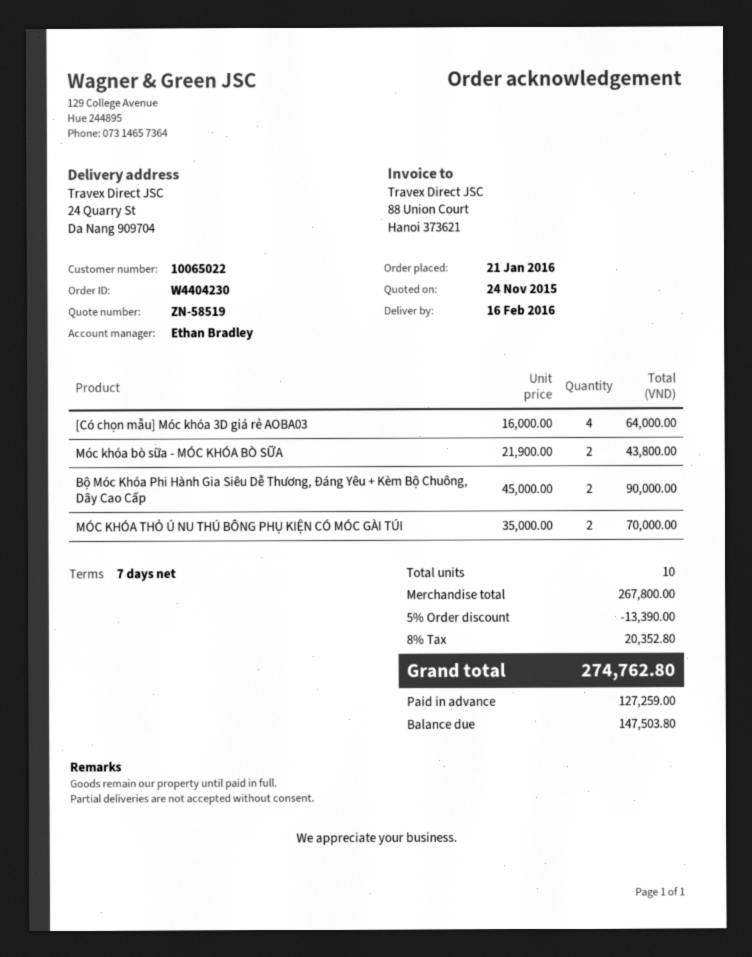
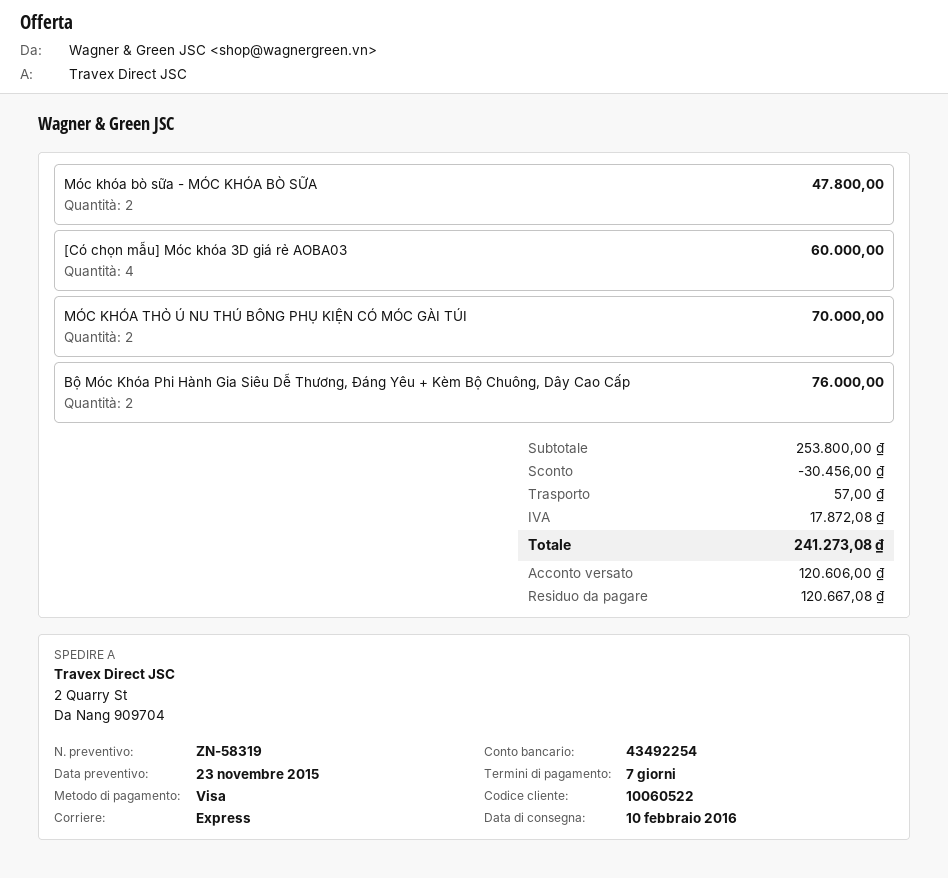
quote number: ZN-58519 -> ZN-58319
quote date: 2015-11-24 -> 2015-11-23
delivery date: 2016-02-16 -> 2016-02-10
customer number: 10065022 -> 10060522
ship to: 24 Quarry St, Da Nang 909704 -> 2 Quarry St, Da Nang 909704
[Có chọn mẫu] Móc khóa 3D giá rẻ AOBA03: 4 for 64000.00 -> 4 for 60000.00
Móc khóa bò sữa - MÓC KHÓA BÒ SỮA: 2 for 43800.00 -> 2 for 47800.00
Bộ Móc Khóa Phi Hành Gia Siêu Dễ Thương, Đáng Yêu + Kèm Bộ Chuông, Dây Cao Cấp: 2 for 90000.00 -> 2 for 76000.00
subtotal: 267800.00 -> 253800.00
discount: 13390.00 -> 30456.00
shipping: none -> 57.00
tax: 20352.80 -> 17872.08
total: 274762.80 -> 241273.08
deposit: 127259.00 -> 120606.00
balance: 147503.80 -> 120667.08

